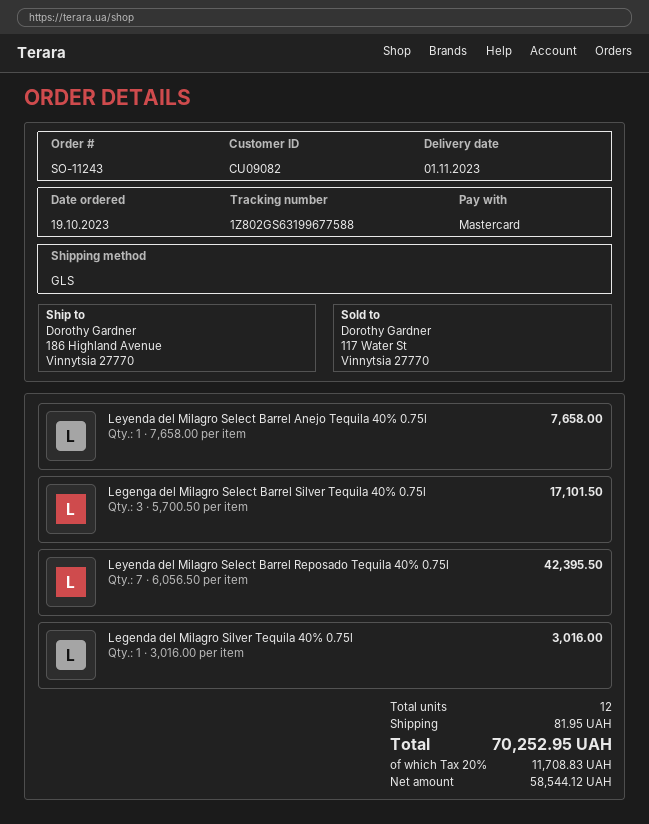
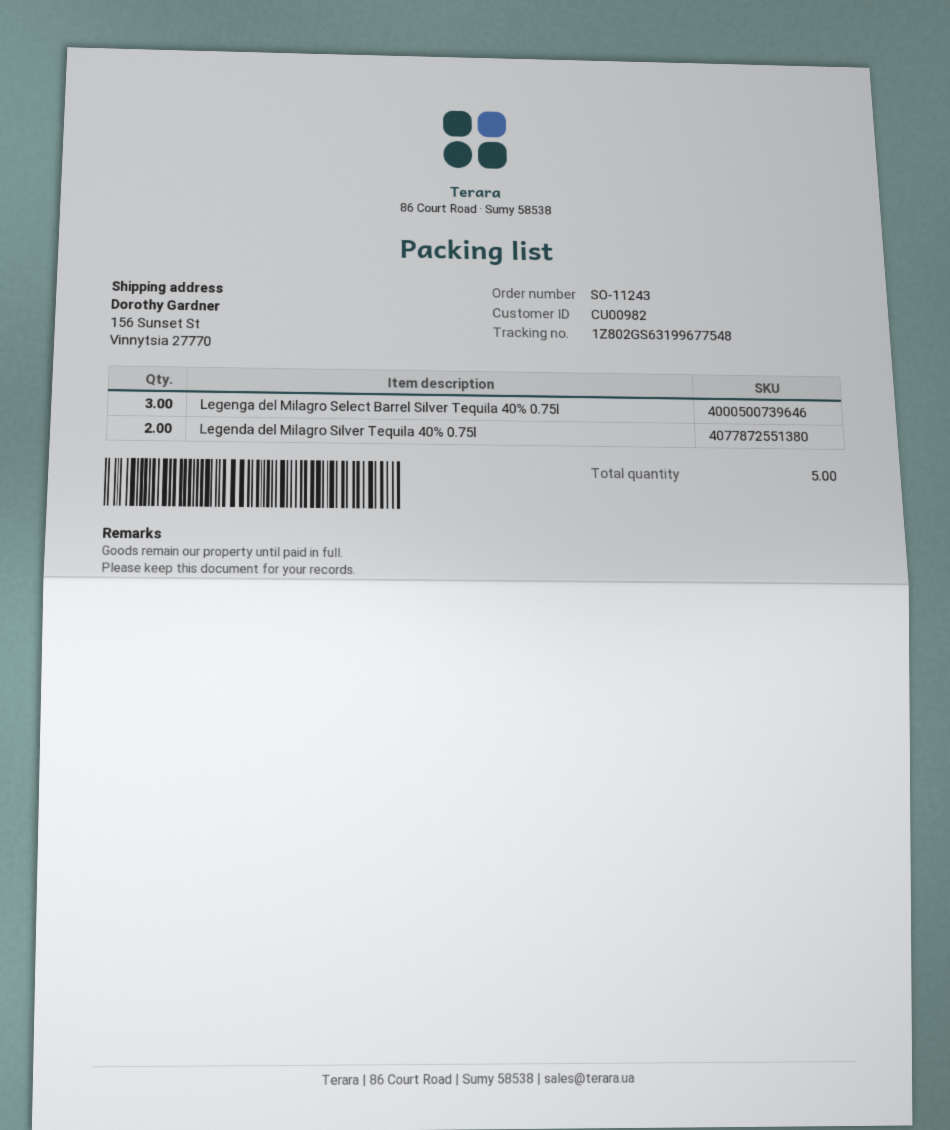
customer number: CU09082 -> CU00982
tracking number: 1Z802GS63199677588 -> 1Z802GS63199677548
ship to: 186 Highland Avenue, Vinnytsia 27770 -> 156 Sunset St, Vinnytsia 27770
Leyenda del Milagro Select Barrel Anejo Tequila 40% 0.75l: 1 -> none
Leyenda del Milagro Select Barrel Reposado Tequila 40% 0.75l: 7 -> none
Legenda del Milagro Silver Tequila 40% 0.75l: 1 -> 2
total quantity: 12 -> 5

